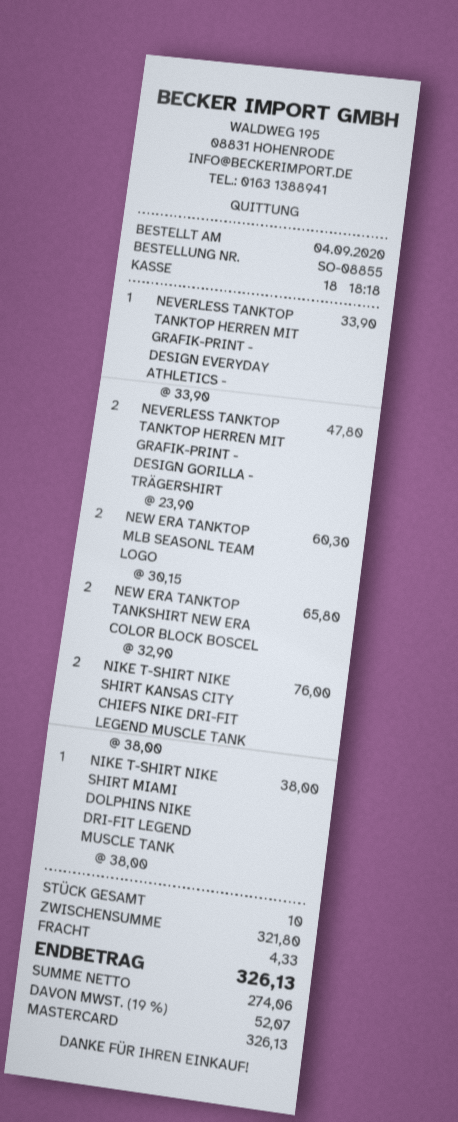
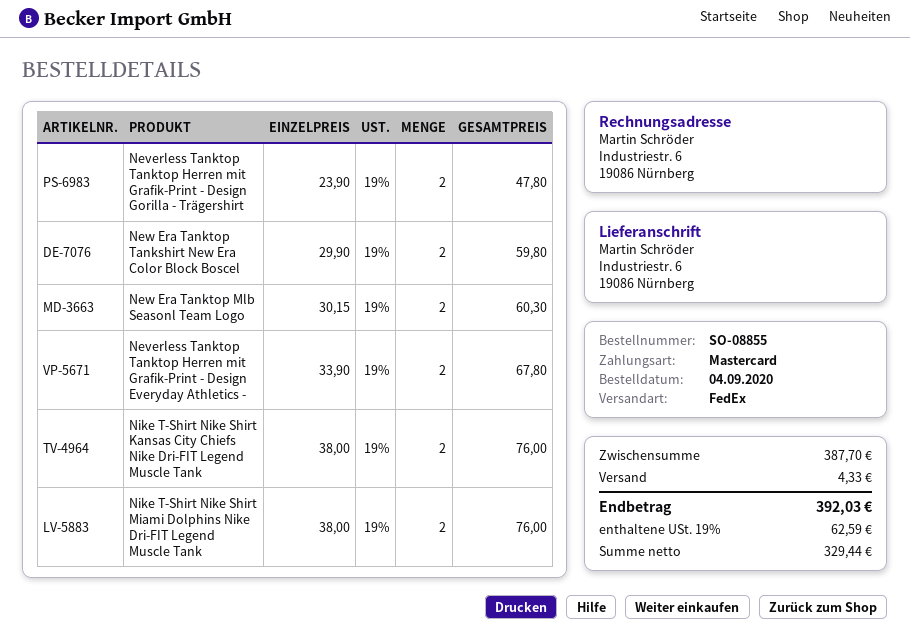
NEVERLESS TANKTOP TANKTOP HERREN MIT GRAFIK-PRINT - DESIGN EVERYDAY ATHLETICS -: 1 x 33.90 = 33.90 -> 2 x 33.90 = 67.80
NEW ERA TANKTOP TANKSHIRT NEW ERA COLOR BLOCK BOSCEL: 2 x 32.90 = 65.80 -> 2 x 29.90 = 59.80
NIKE T-SHIRT NIKE SHIRT MIAMI DOLPHINS NIKE DRI-FIT LEGEND MUSCLE TANK: 1 x 38.00 = 38.00 -> 2 x 38.00 = 76.00
subtotal: 321.80 -> 387.70
net: 274.06 -> 329.44
tax: 19% = 52.07 -> 19% = 62.59
total: 326.13 -> 392.03

